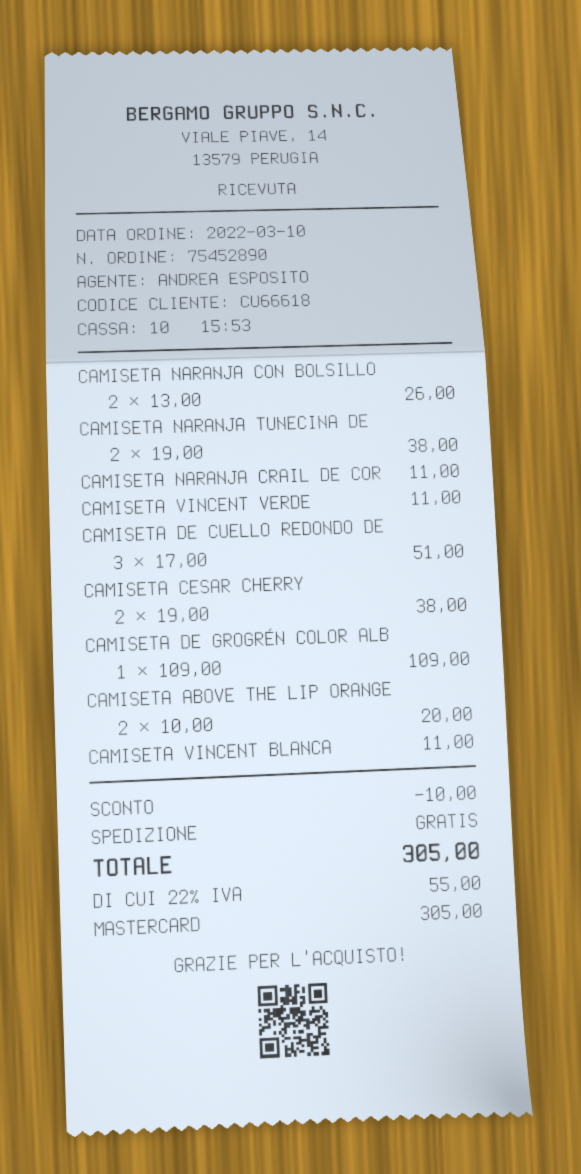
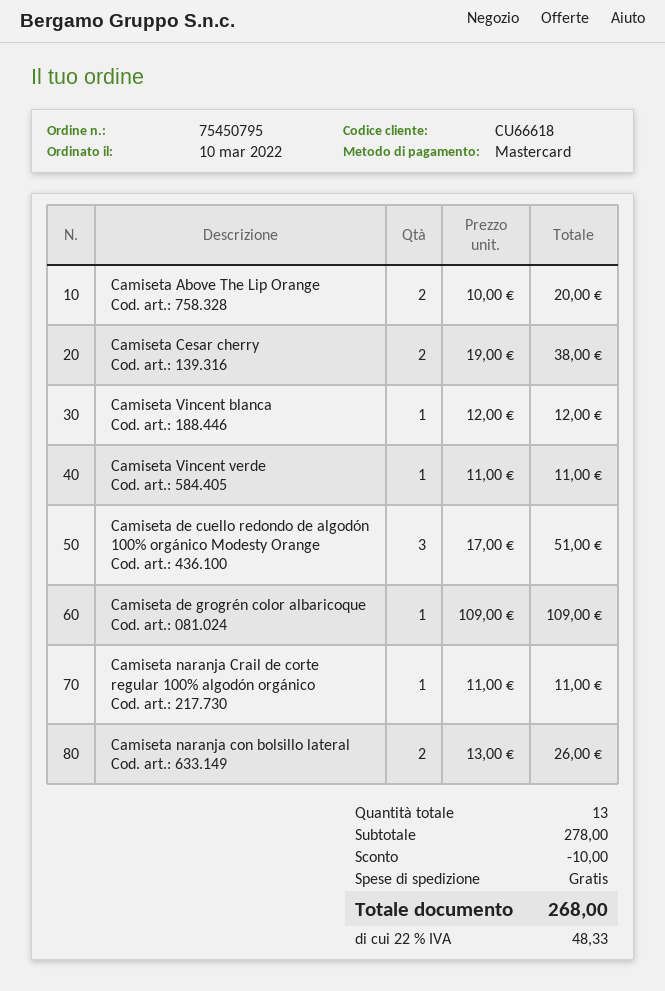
order number: 75452890 -> 75450795
CAMISETA NARANJA TUNECINA DE: 2 x 19.00 = 38.00 -> none
CAMISETA VINCENT BLANCA: 1 x 11.00 = 11.00 -> 1 x 12.00 = 12.00
tax: 22% = 55.00 -> 22% = 48.33
total: 305.00 -> 268.00

